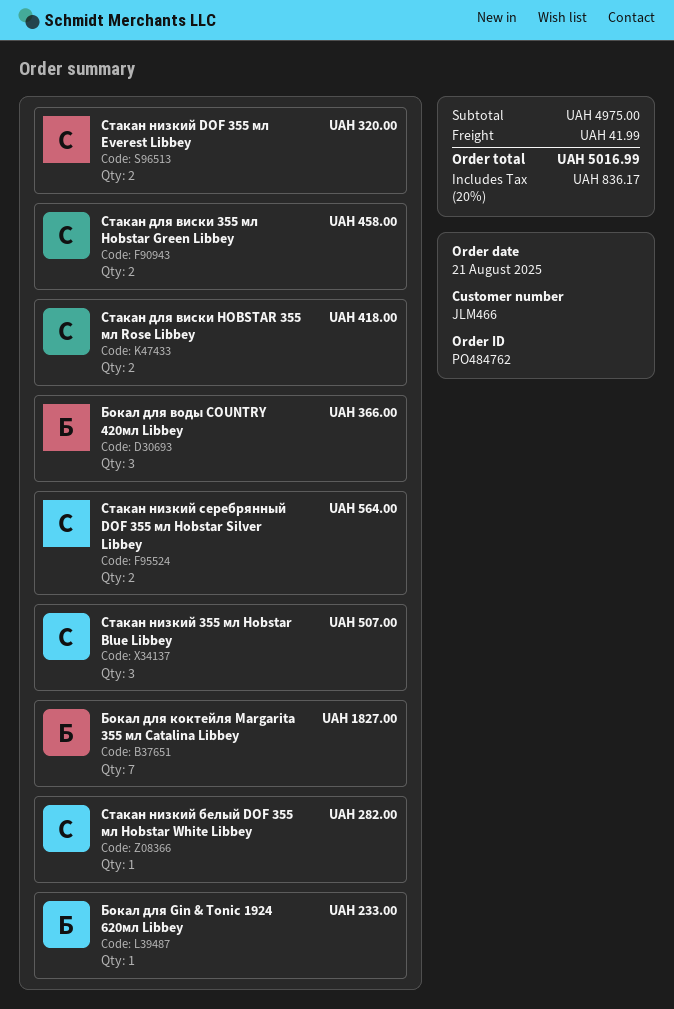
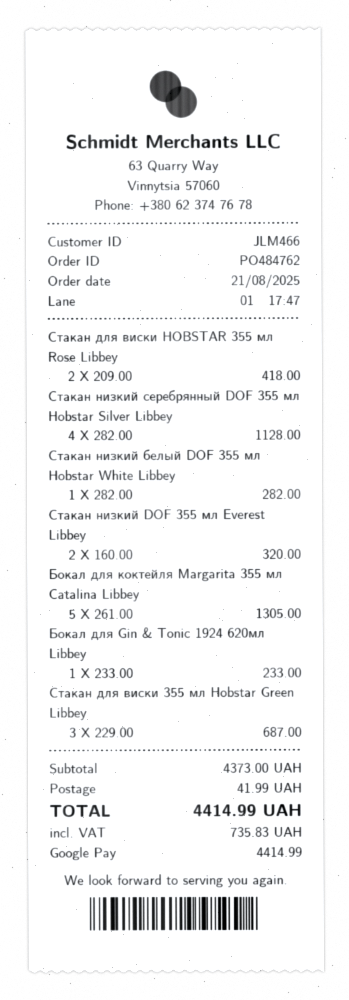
Стакан для виски 355 мл Hobstar Green Libbey: 2 for 458.00 -> 3 for 687.00
Бокал для воды COUNTRY 420мл Libbey: 3 for 366.00 -> none
Стакан низкий серебрянный DOF 355 мл Hobstar Silver Libbey: 2 for 564.00 -> 4 for 1128.00
Стакан низкий 355 мл Hobstar Blue Libbey: 3 for 507.00 -> none
Бокал для коктейля Margarita 355 мл Catalina Libbey: 7 for 1827.00 -> 5 for 1305.00
subtotal: 4975.00 -> 4373.00
tax: 836.17 -> 735.83
total: 5016.99 -> 4414.99

